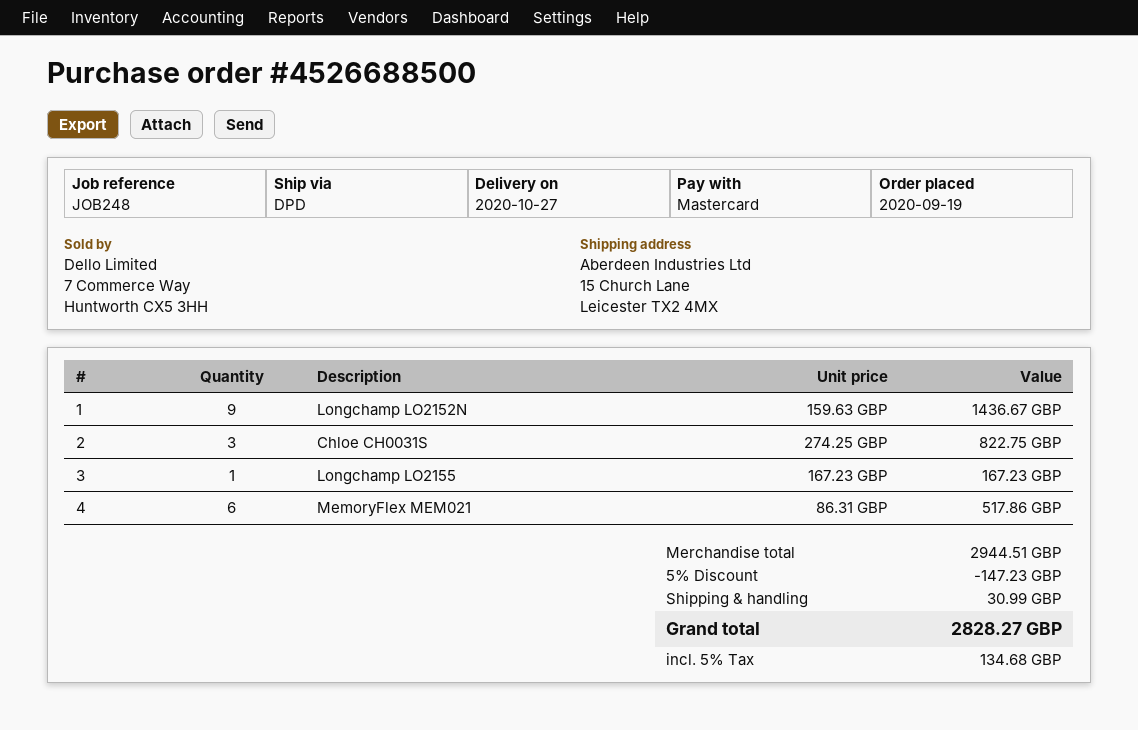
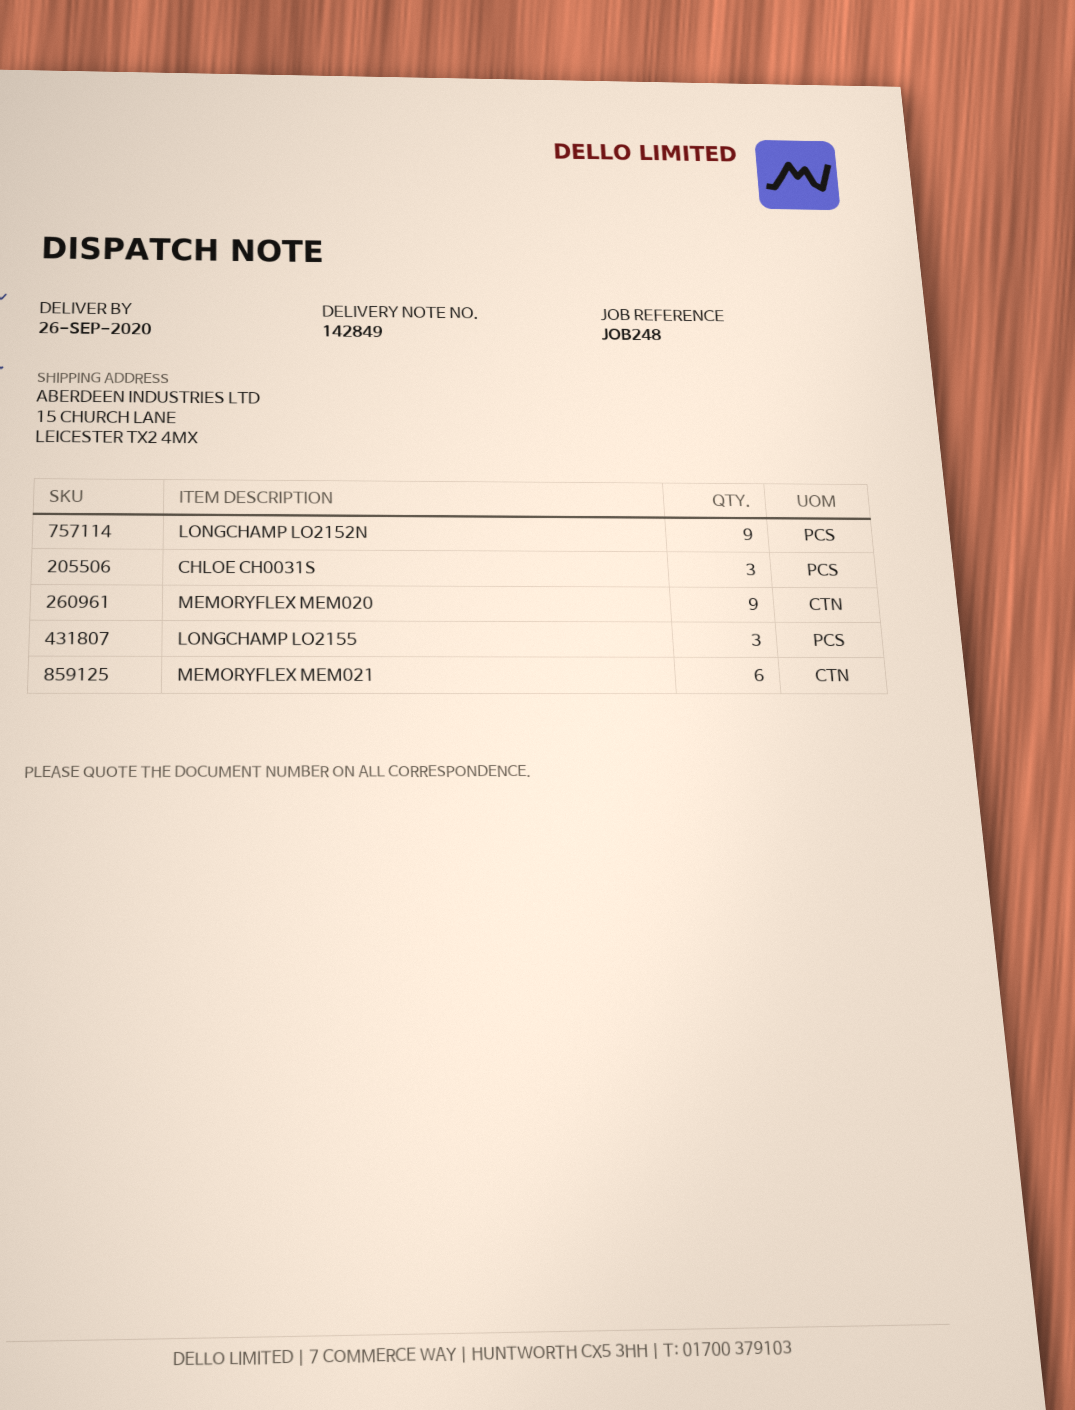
delivery date: 2020-10-27 -> 2020-09-26
Longchamp LO2155: 1 -> 3
MEMORYFLEX MEM020: none -> 9

